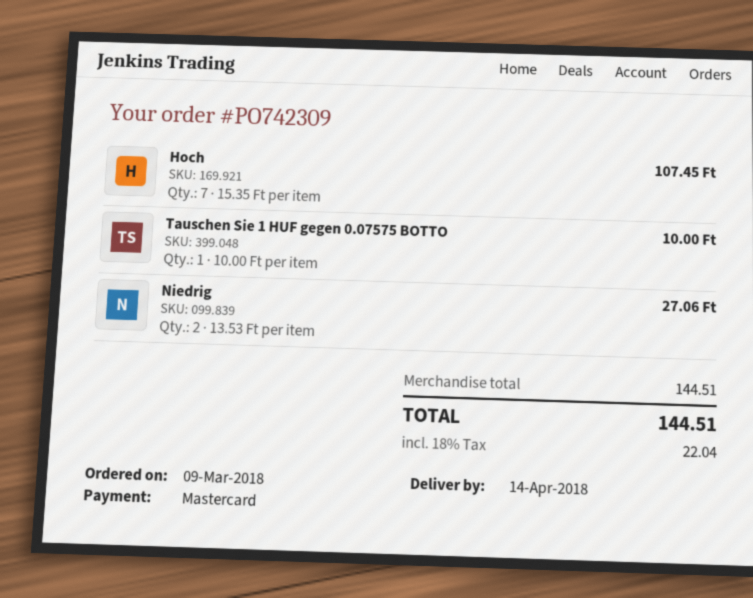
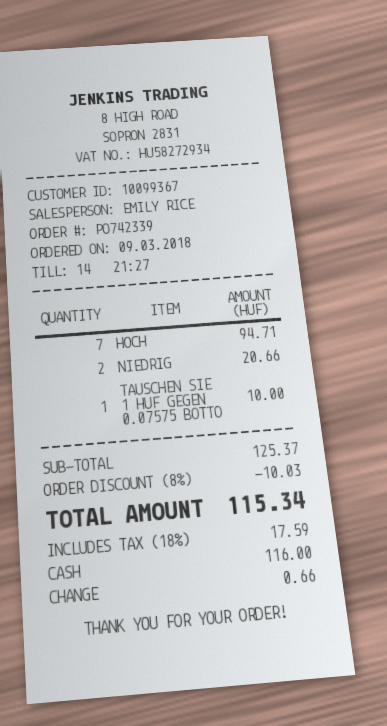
order number: PO742309 -> PO742339
payment method: Mastercard -> cash
Hoch: 7 for 107.45 -> 7 for 94.71
Niedrig: 2 for 27.06 -> 2 for 20.66
subtotal: 144.51 -> 125.37
discount: none -> 8% = 10.03
tax: 18% = 22.04 -> 18% = 17.59
total: 144.51 -> 115.34

